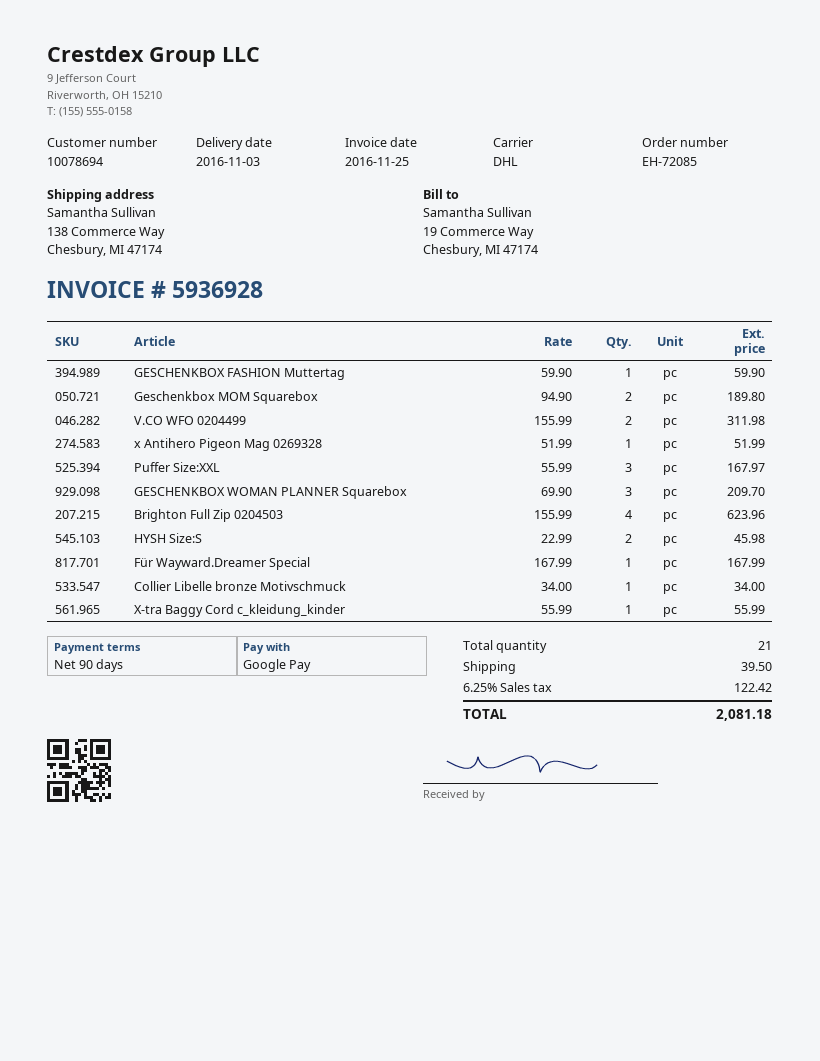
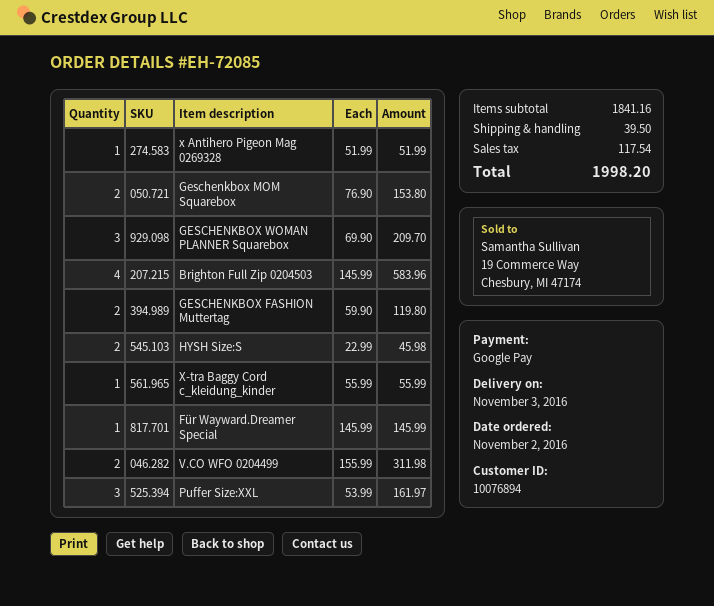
customer number: 10078694 -> 10076894
GESCHENKBOX FASHION Muttertag: 1 x 59.90 = 59.90 -> 2 x 59.90 = 119.80
Geschenkbox MOM Squarebox: 2 x 94.90 = 189.80 -> 2 x 76.90 = 153.80
Puffer Size:XXL: 3 x 55.99 = 167.97 -> 3 x 53.99 = 161.97
Brighton Full Zip 0204503: 4 x 155.99 = 623.96 -> 4 x 145.99 = 583.96
Für Wayward.Dreamer Special: 1 x 167.99 = 167.99 -> 1 x 145.99 = 145.99
Collier Libelle bronze Motivschmuck: 1 x 34.00 = 34.00 -> none
tax: 122.42 -> 117.54
total: 2081.18 -> 1998.20

